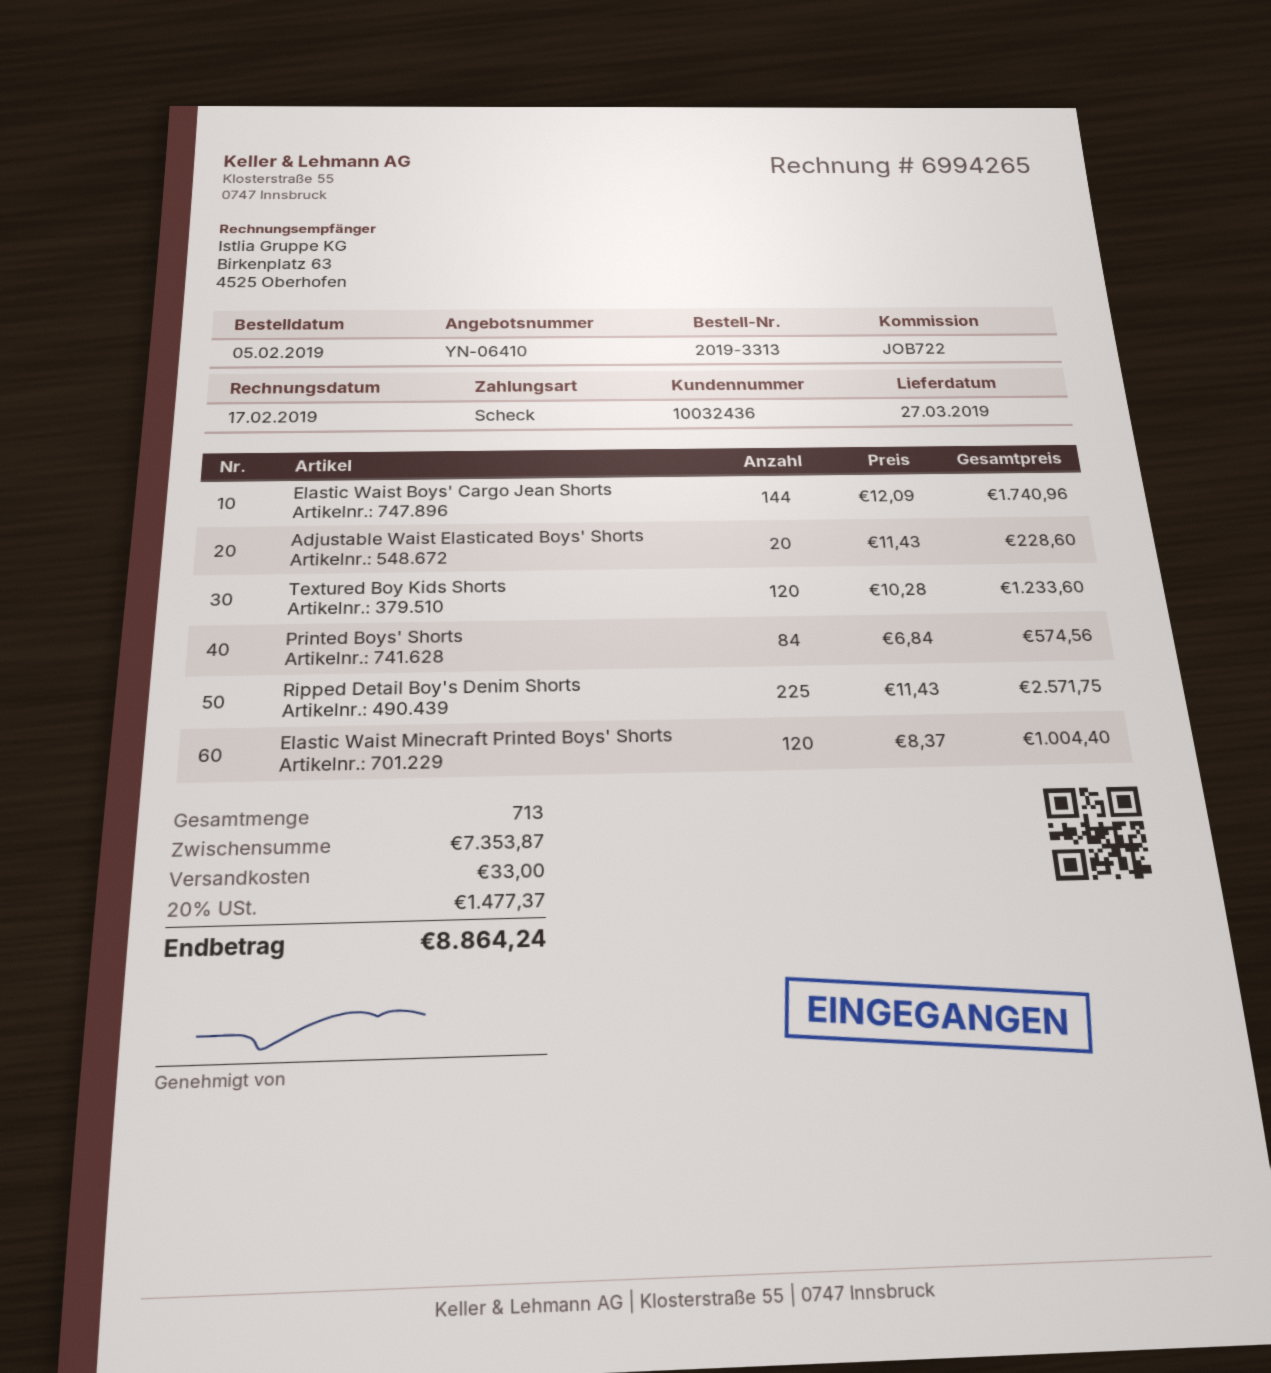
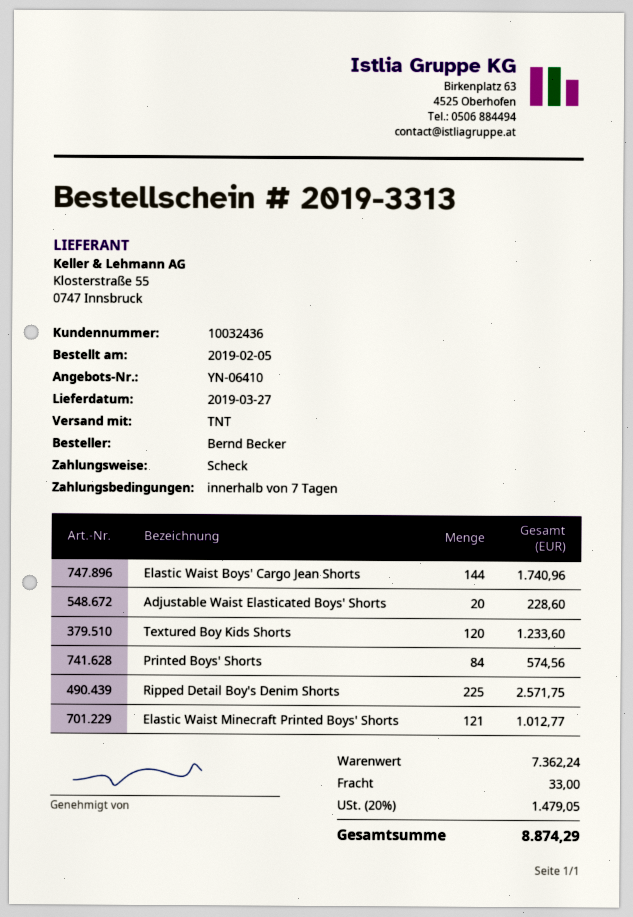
Elastic Waist Minecraft Printed Boys' Shorts: 120 for 1004.40 -> 121 for 1012.77
subtotal: 7353.87 -> 7362.24
tax: 20% = 1477.37 -> 20% = 1479.05
total: 8864.24 -> 8874.29

